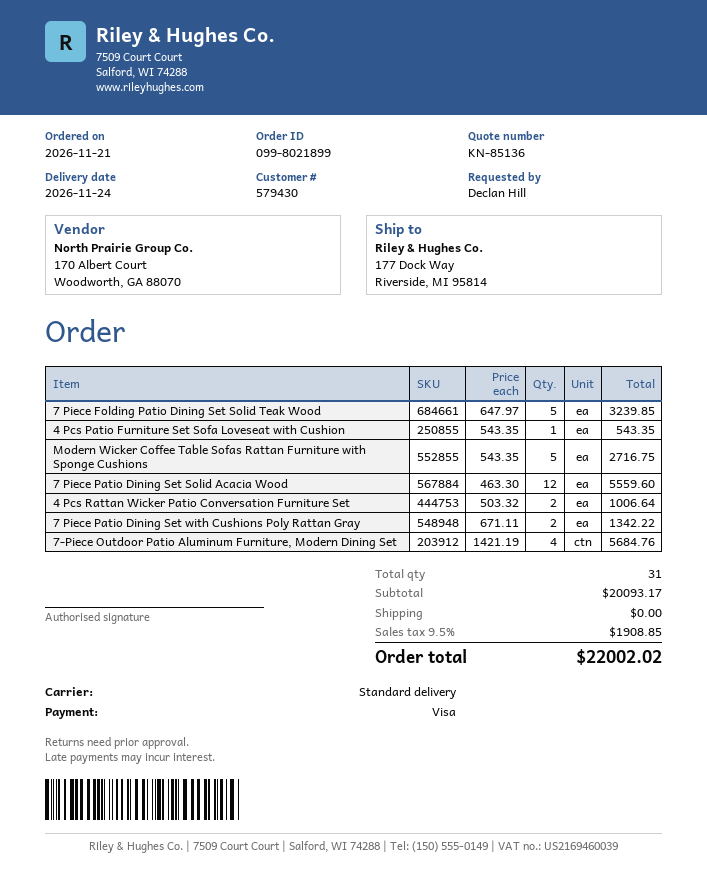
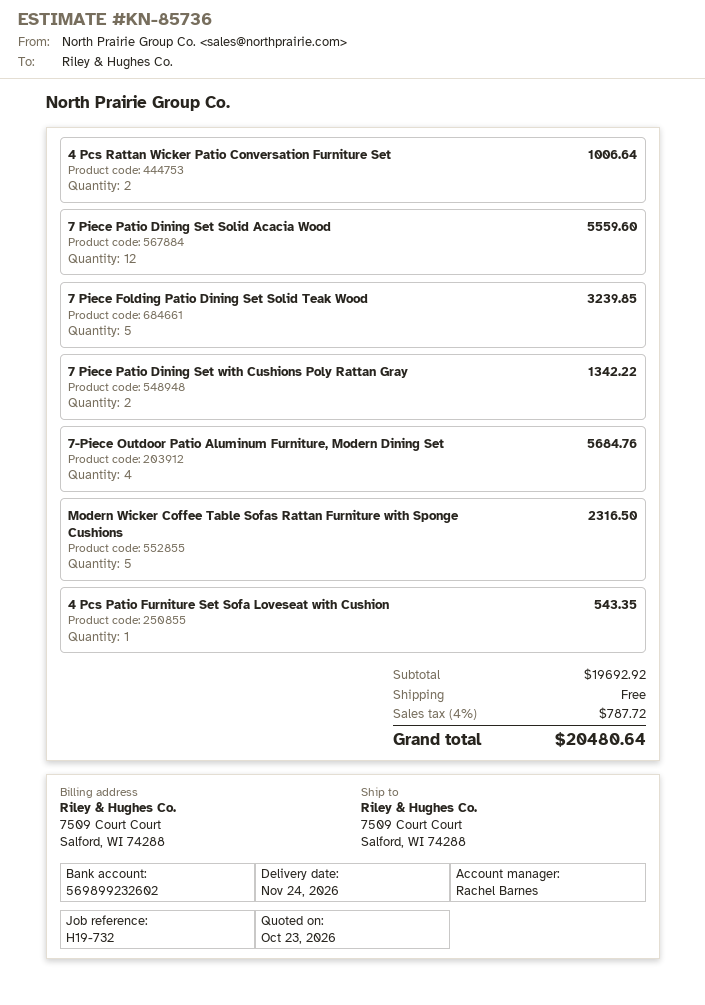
quote number: KN-85136 -> KN-85736
ship to: 177 Dock Way, Riverside, MI 95814 -> 7509 Court Court, Salford, WI 74288
Modern Wicker Coffee Table Sofas Rattan Furniture with Sponge Cushions: 5 for 2716.75 -> 5 for 2316.50
subtotal: 20093.17 -> 19692.92
tax: 9.5% = 1908.85 -> 4% = 787.72
total: 22002.02 -> 20480.64

